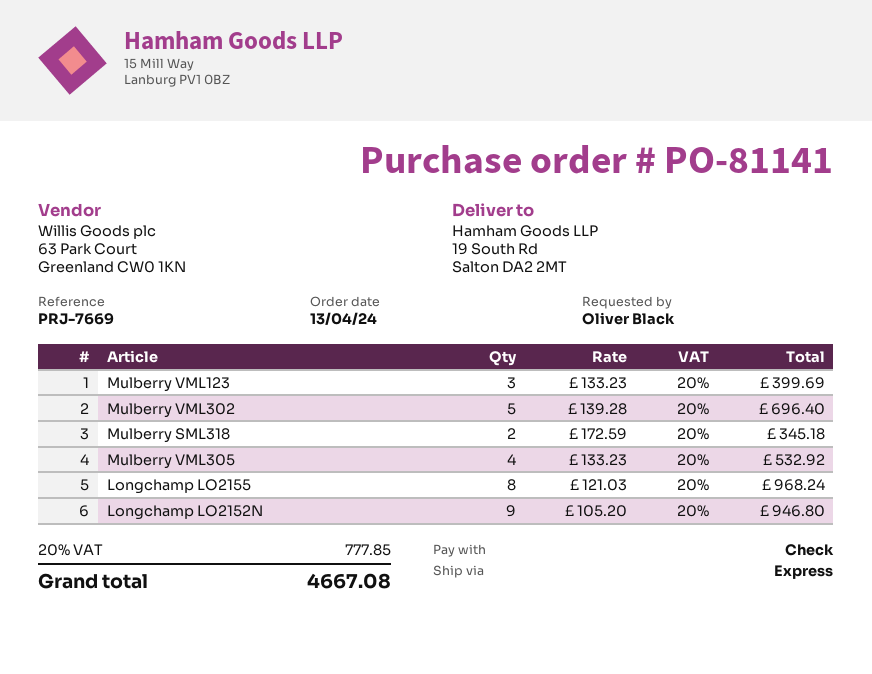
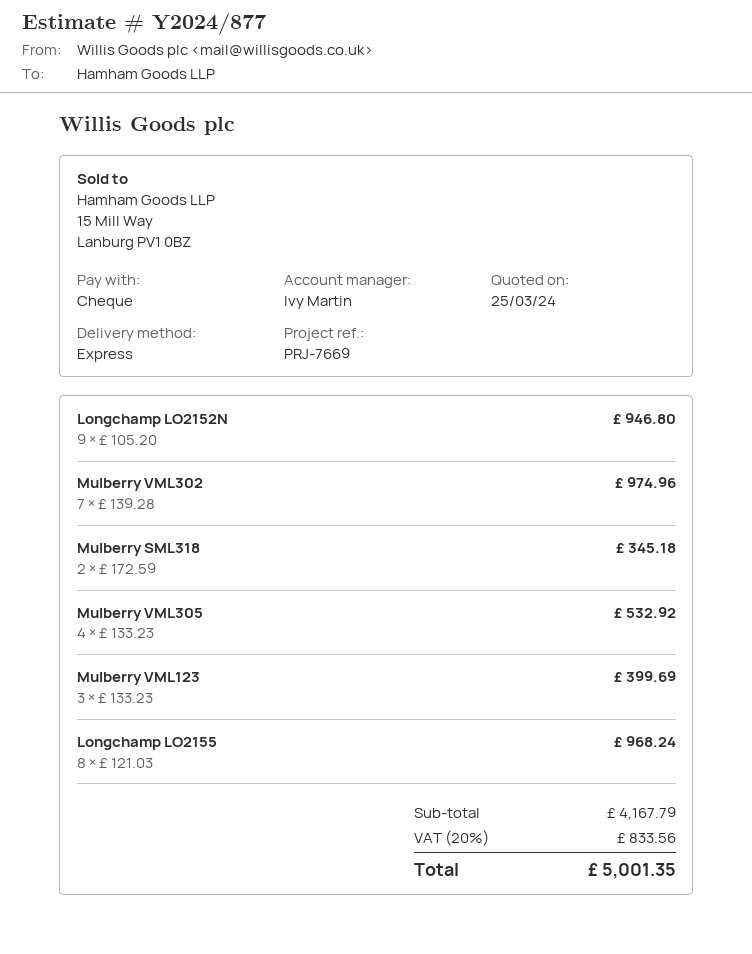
Mulberry VML302: 5 x 139.28 = 696.40 -> 7 x 139.28 = 974.96
tax: 20% = 777.85 -> 20% = 833.56
total: 4667.08 -> 5001.35

